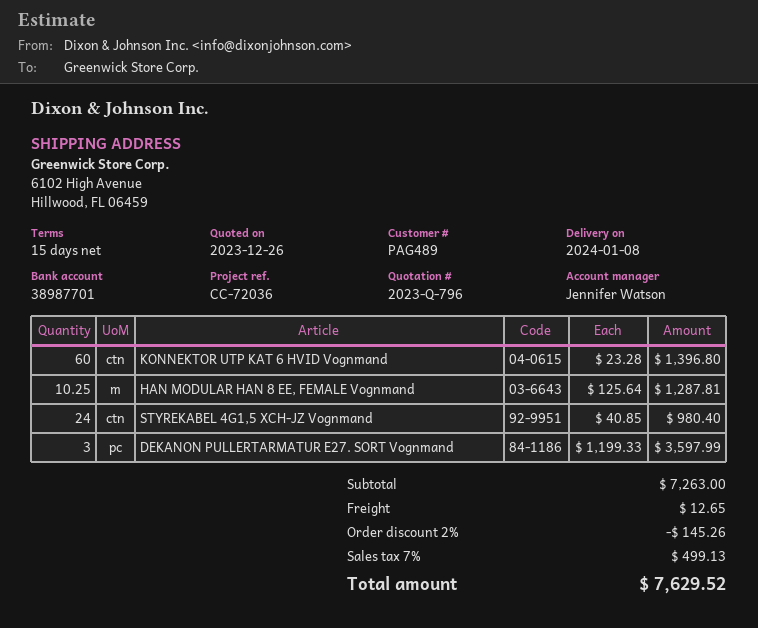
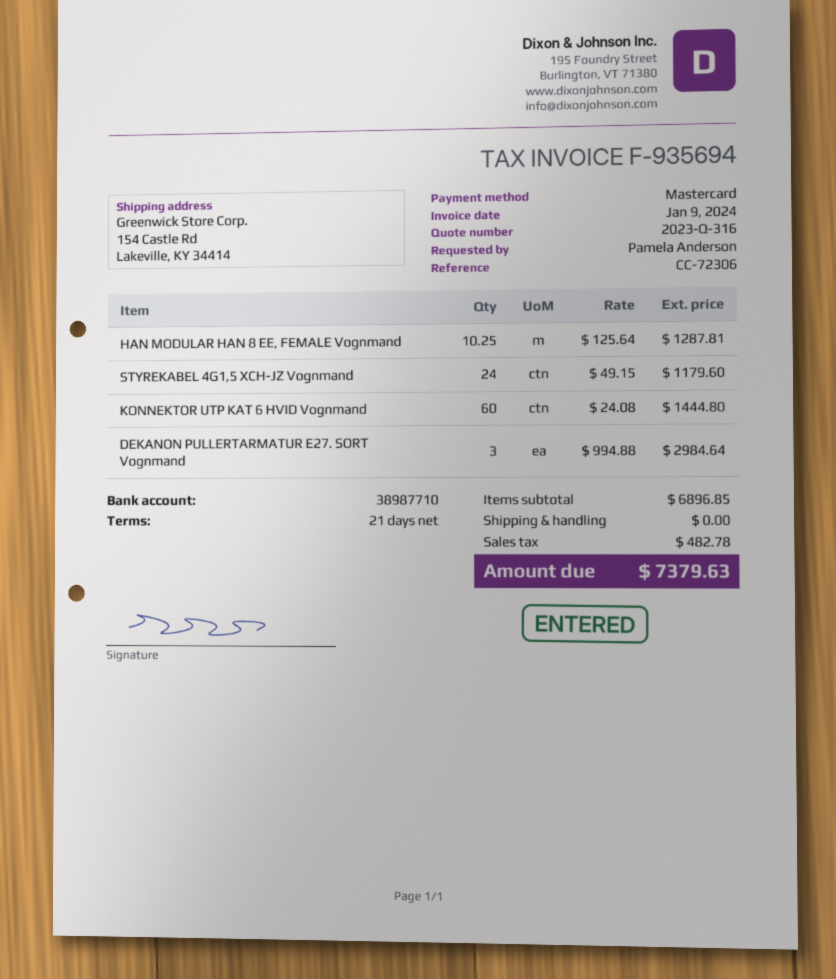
quote number: 2023-Q-796 -> 2023-Q-316
payment terms: 15 days -> 21 days
reference: CC-72036 -> CC-72306
bank account: 38987701 -> 38987710
ship to: 6102 High Avenue, Hillwood, FL 06459 -> 154 Castle Rd, Lakeville, KY 34414
KONNEKTOR UTP KAT 6 HVID Vognmand: 60 x 23.28 = 1396.80 -> 60 x 24.08 = 1444.80
STYREKABEL 4G1,5 XCH-JZ Vognmand: 24 x 40.85 = 980.40 -> 24 x 49.15 = 1179.60
DEKANON PULLERTARMATUR E27. SORT Vognmand: 3 x 1199.33 = 3597.99 -> 3 x 994.88 = 2984.64
subtotal: 7263.00 -> 6896.85
discount: 2% = 145.26 -> none
shipping: 12.65 -> 0.00
tax: 499.13 -> 482.78
total: 7629.52 -> 7379.63

